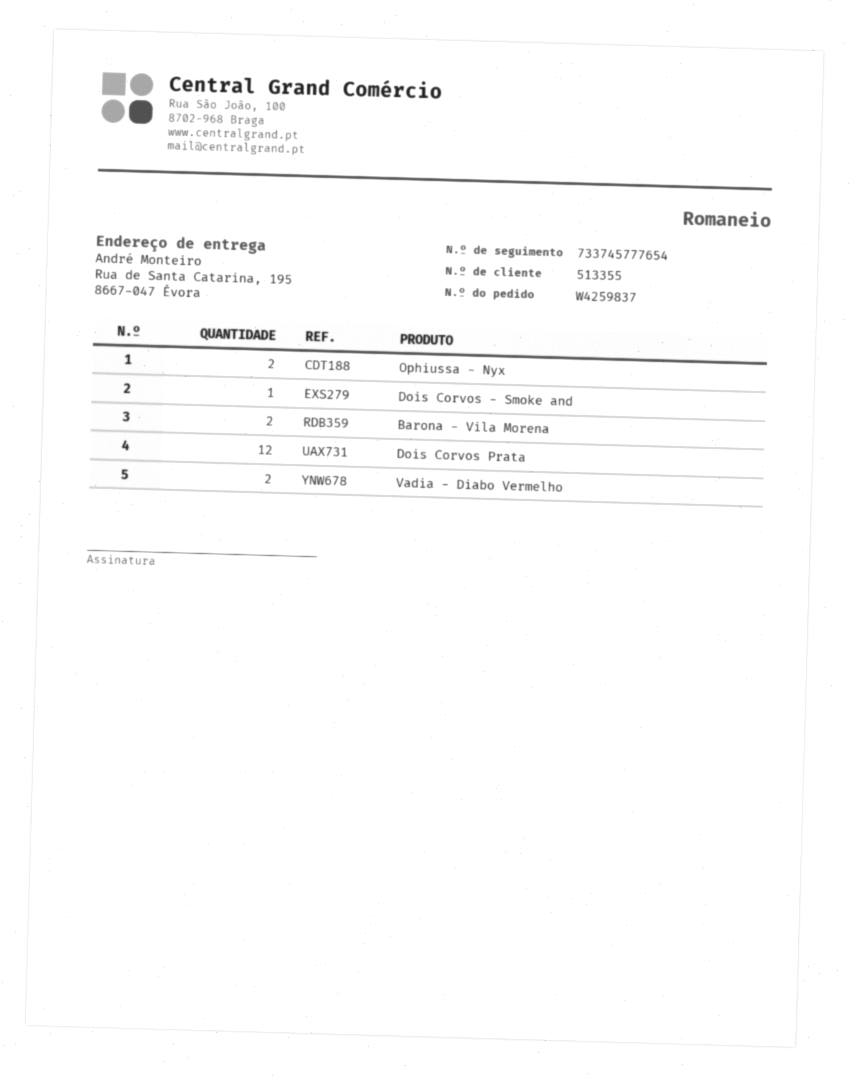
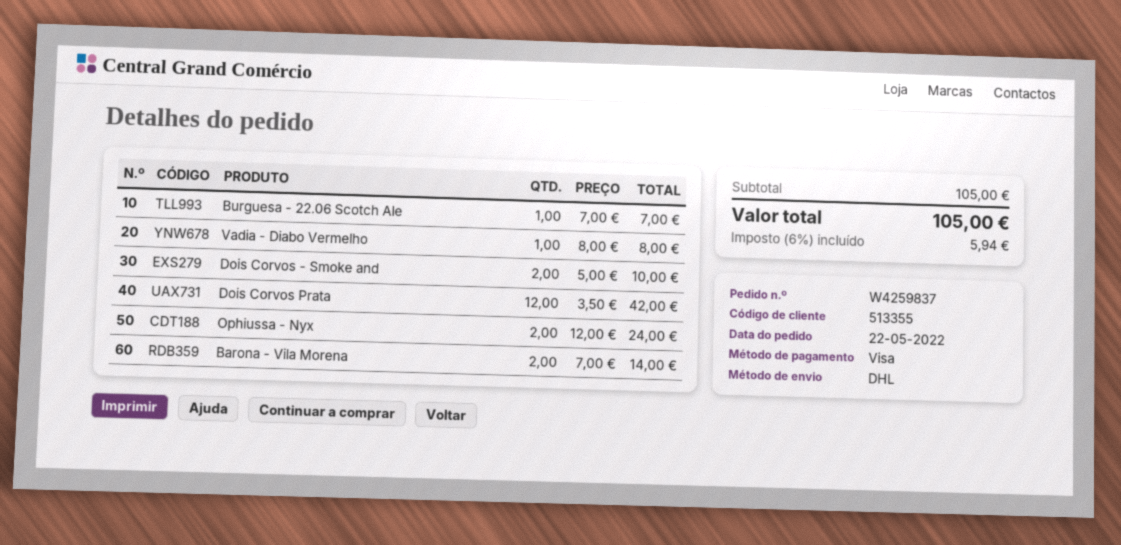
Dois Corvos - Smoke and: 1 -> 2
Vadia - Diabo Vermelho: 2 -> 1
Burguesa - 22.06 Scotch Ale: none -> 1

